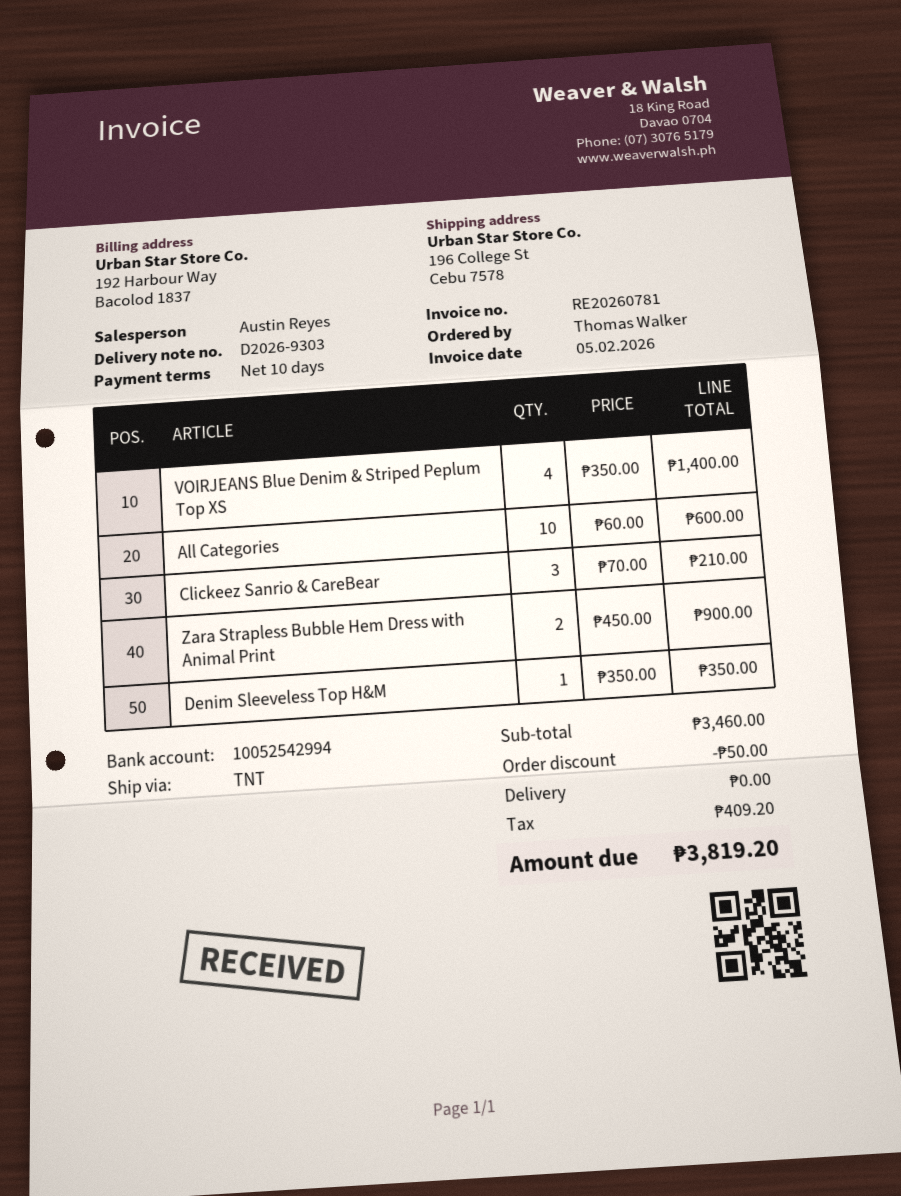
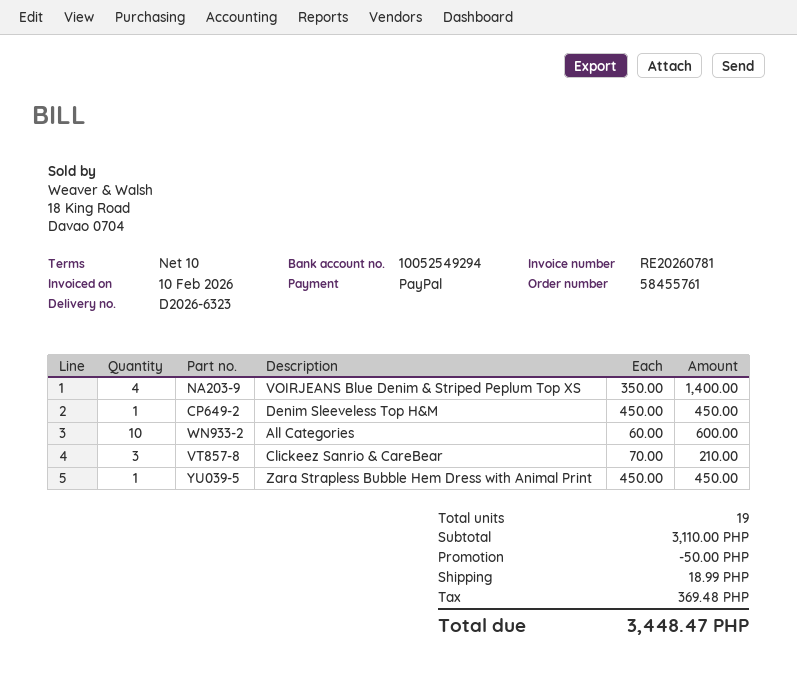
delivery note number: D2026-9303 -> D2026-6323
invoice date: 2026-02-05 -> 2026-02-10
bank account: 10052542994 -> 10052549294
Zara Strapless Bubble Hem Dress with Animal Print: 2 x 450.00 = 900.00 -> 1 x 450.00 = 450.00
Denim Sleeveless Top H&M: 1 x 350.00 = 350.00 -> 1 x 450.00 = 450.00
subtotal: 3460.00 -> 3110.00
shipping: 0.00 -> 18.99
tax: 409.20 -> 369.48
total: 3819.20 -> 3448.47

